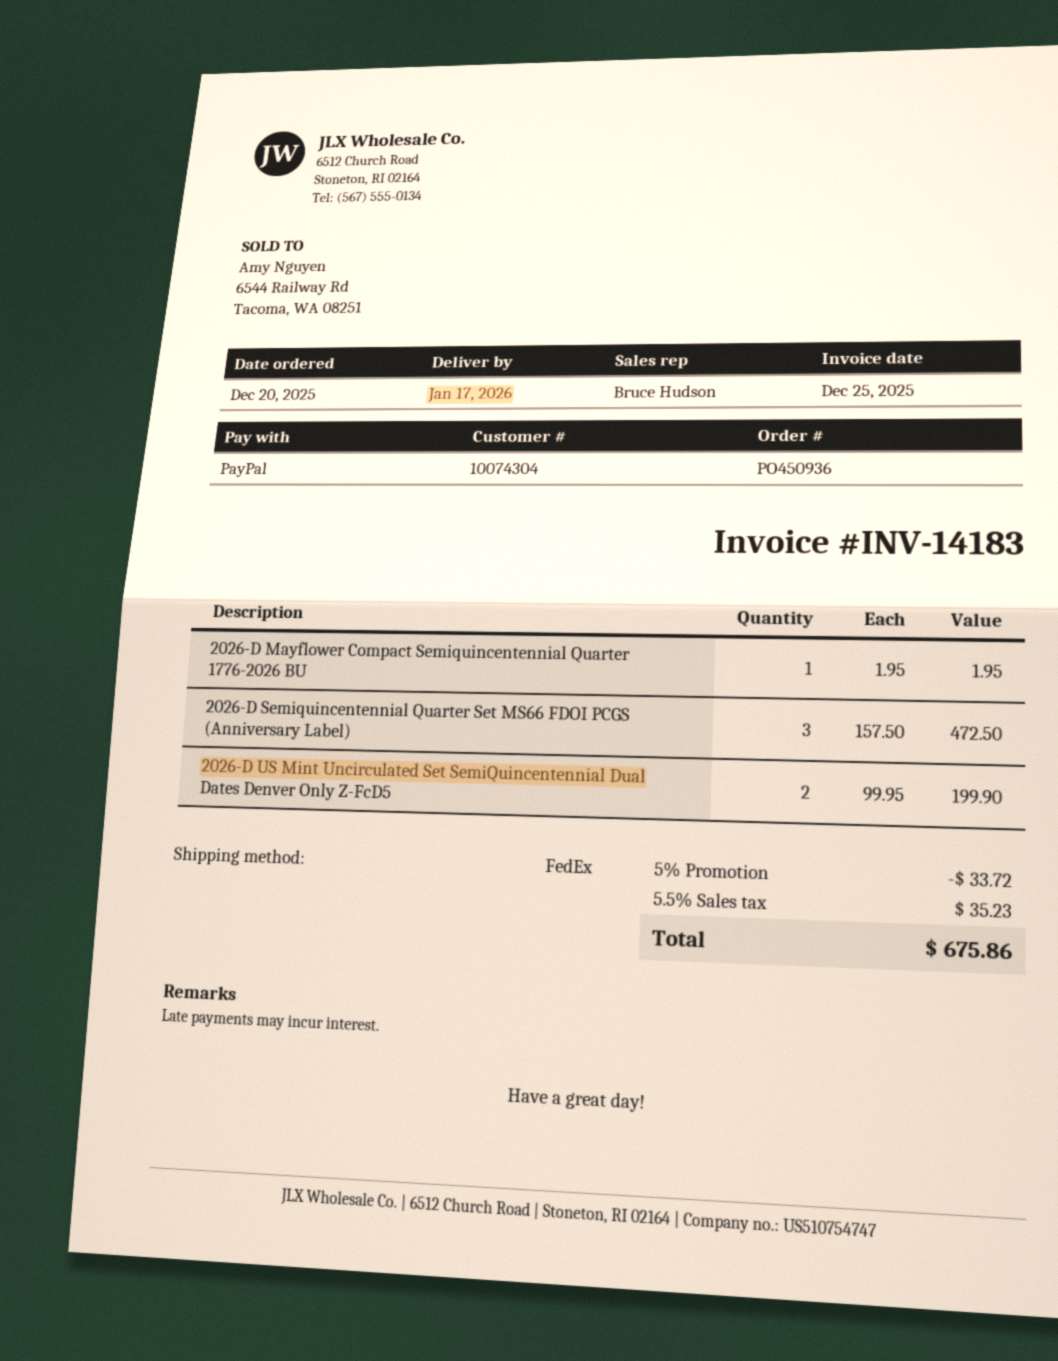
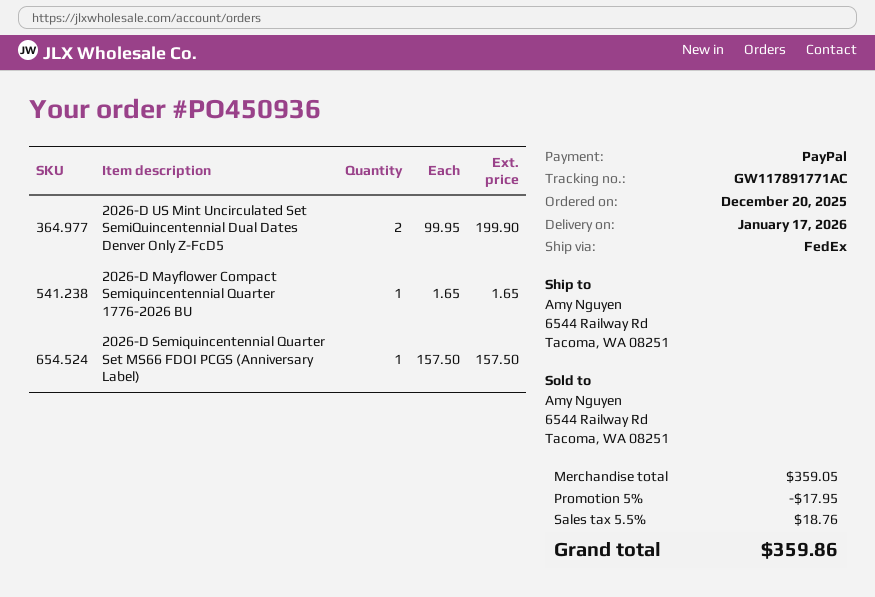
2026-D Mayflower Compact Semiquincentennial Quarter 1776-2026 BU: 1 x 1.95 = 1.95 -> 1 x 1.65 = 1.65
2026-D Semiquincentennial Quarter Set MS66 FDOI PCGS (Anniversary Label): 3 x 157.50 = 472.50 -> 1 x 157.50 = 157.50
discount: 5% = 33.72 -> 5% = 17.95
tax: 5.5% = 35.23 -> 5.5% = 18.76
total: 675.86 -> 359.86

